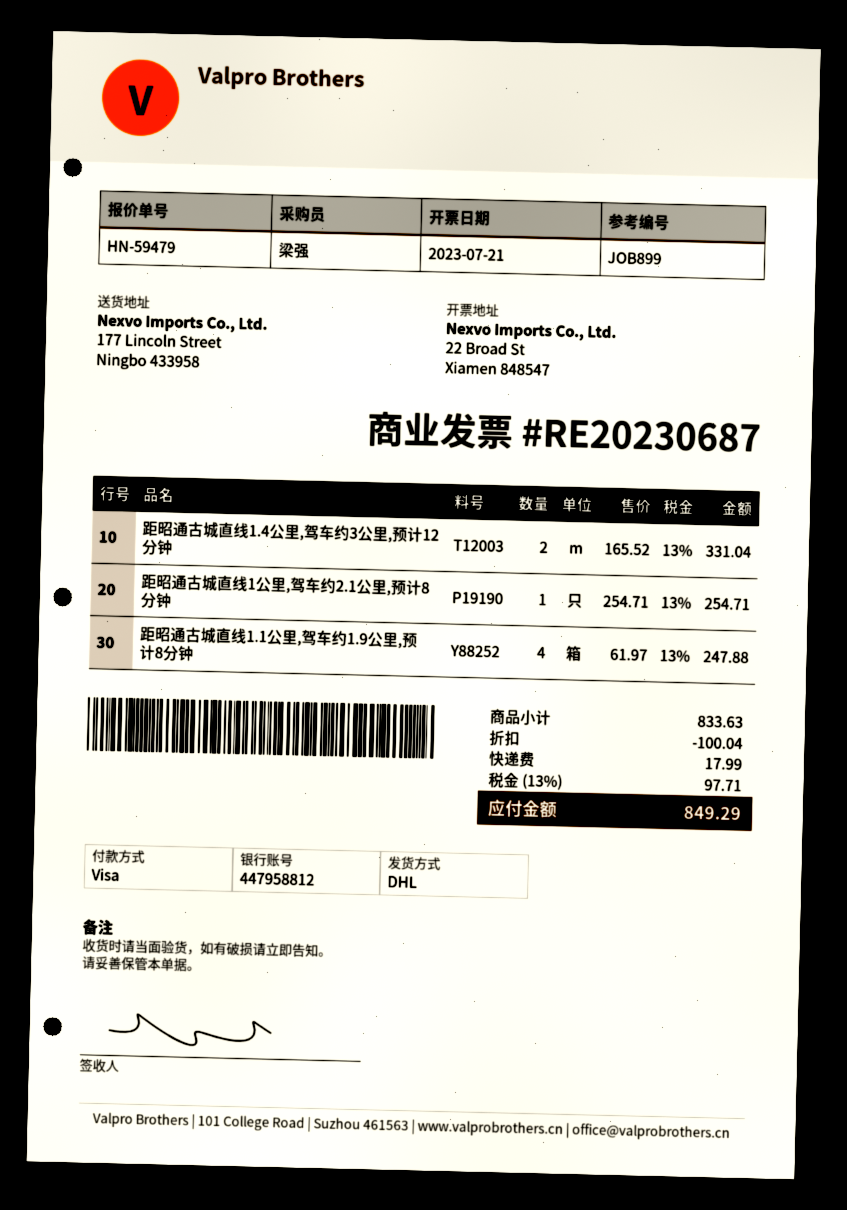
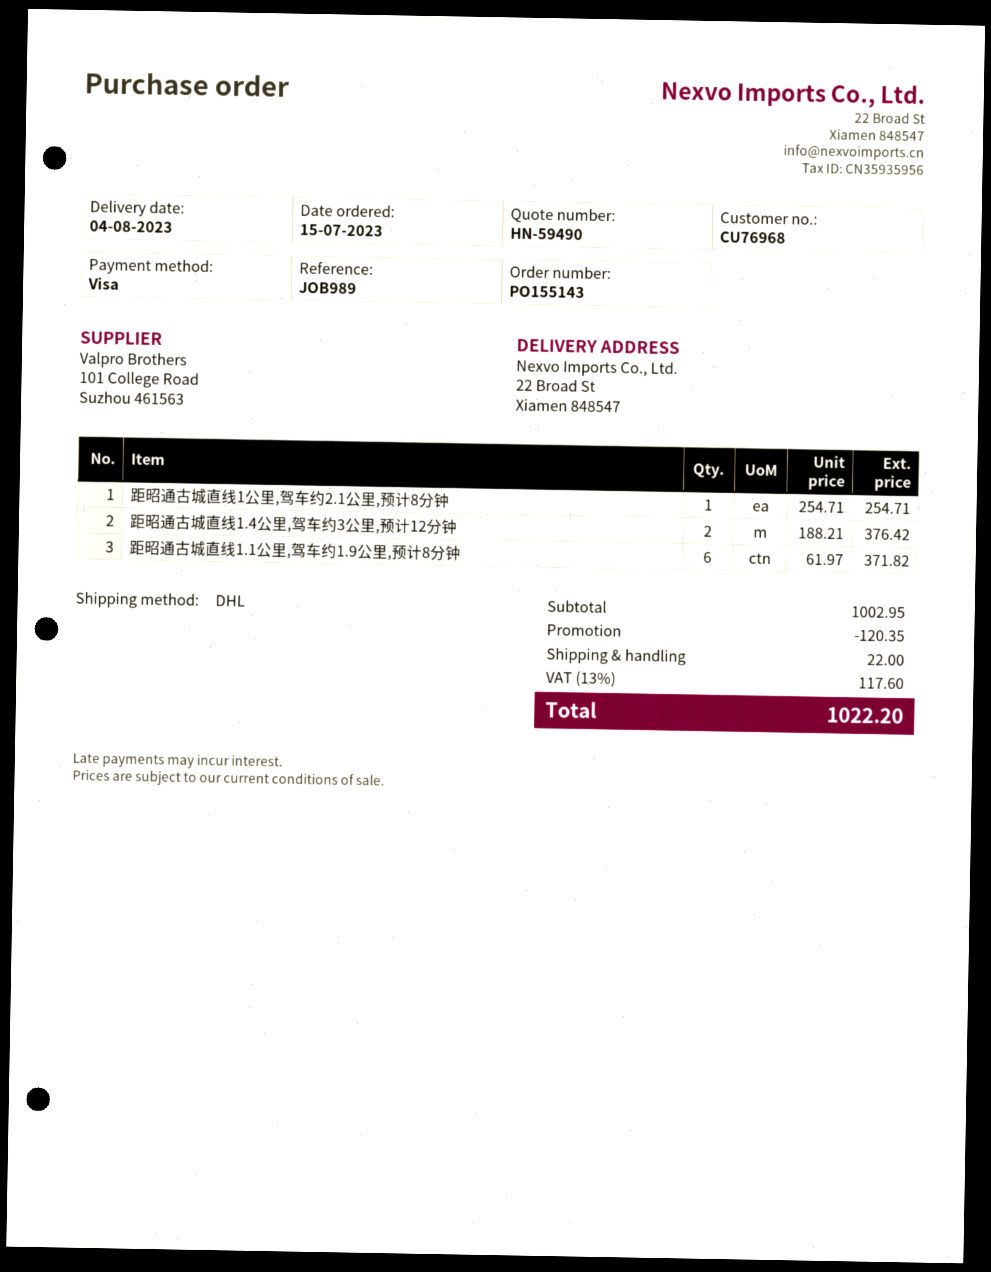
quote number: HN-59479 -> HN-59490
reference: JOB899 -> JOB989
ship to: 177 Lincoln Street, Ningbo 433958 -> 22 Broad St, Xiamen 848547
距昭通古城直线1.4公里,驾车约3公里,预计12分钟: 2 x 165.52 = 331.04 -> 2 x 188.21 = 376.42
距昭通古城直线1.1公里,驾车约1.9公里,预计8分钟: 4 x 61.97 = 247.88 -> 6 x 61.97 = 371.82
subtotal: 833.63 -> 1002.95
discount: 100.04 -> 120.35
shipping: 17.99 -> 22.00
tax: 13% = 97.71 -> 13% = 117.60
total: 849.29 -> 1022.20

